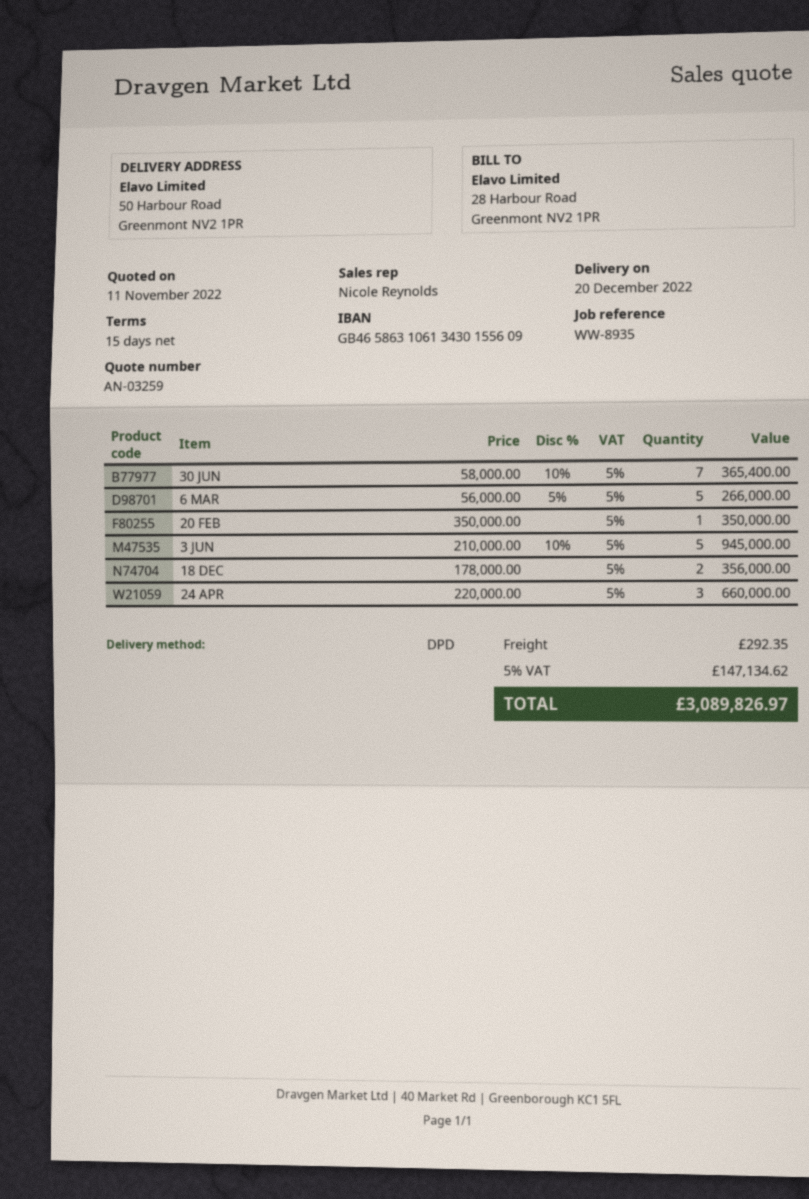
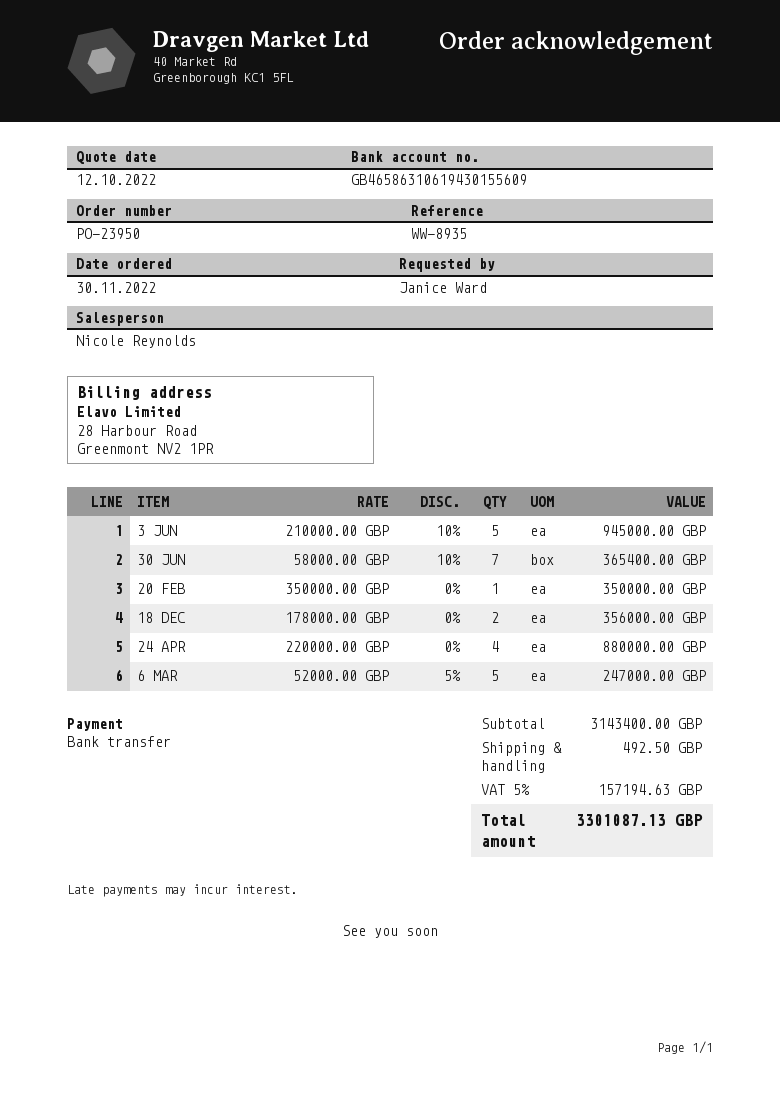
quote date: 2022-11-11 -> 2022-10-12
bank account: GB46586310613430155609 -> GB46586310619430155609
6 MAR: 5 x 56000.00 - 5% = 266000.00 -> 5 x 52000.00 - 5% = 247000.00
24 APR: 3 x 220000.00 = 660000.00 -> 4 x 220000.00 = 880000.00
shipping: 292.35 -> 492.50
tax: 5% = 147134.62 -> 5% = 157194.63
total: 3089826.97 -> 3301087.13

